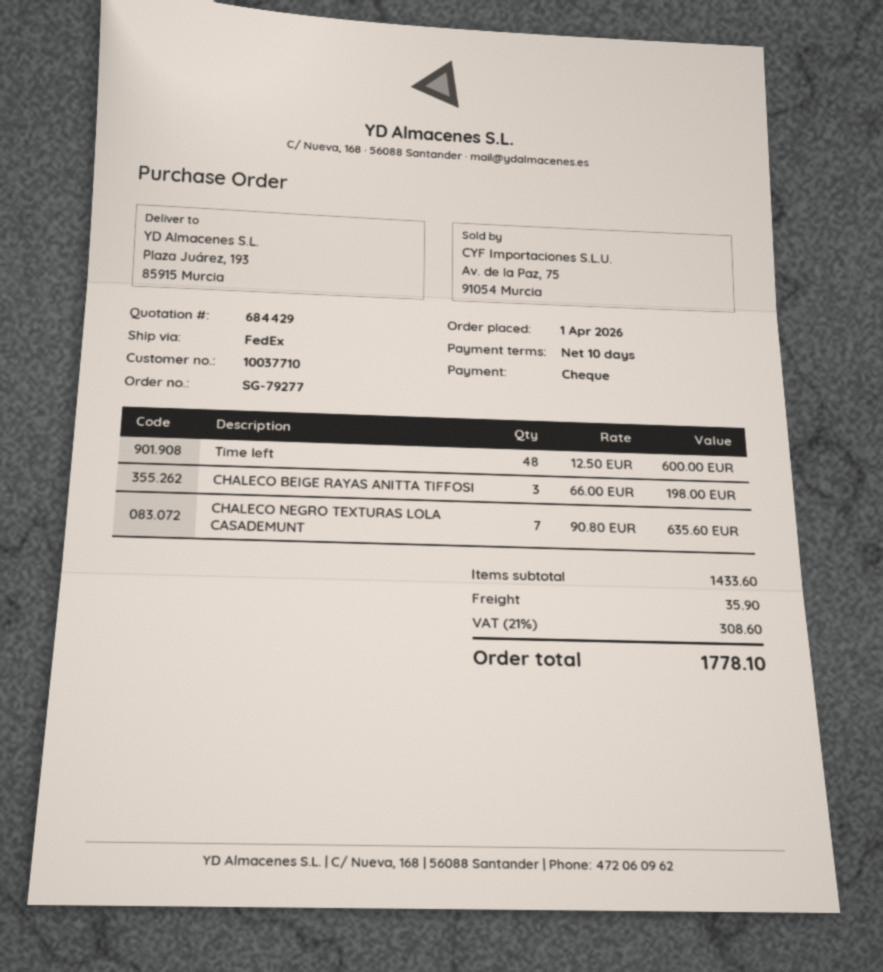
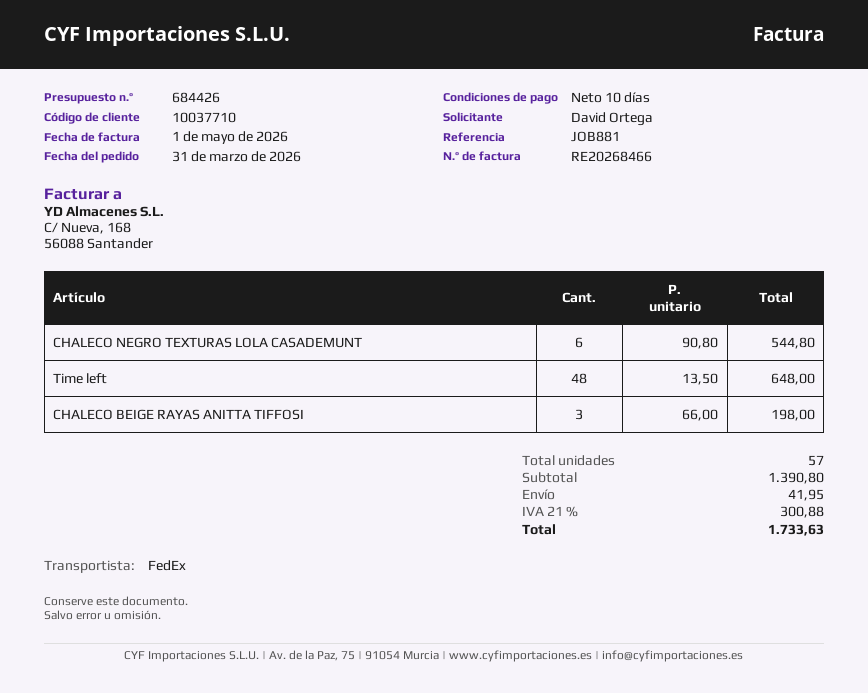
quote number: 684429 -> 684426
order date: 2026-04-01 -> 2026-03-31
Time left: 48 x 12.50 = 600.00 -> 48 x 13.50 = 648.00
CHALECO NEGRO TEXTURAS LOLA CASADEMUNT: 7 x 90.80 = 635.60 -> 6 x 90.80 = 544.80
subtotal: 1433.60 -> 1390.80
shipping: 35.90 -> 41.95
tax: 21% = 308.60 -> 21% = 300.88
total: 1778.10 -> 1733.63

